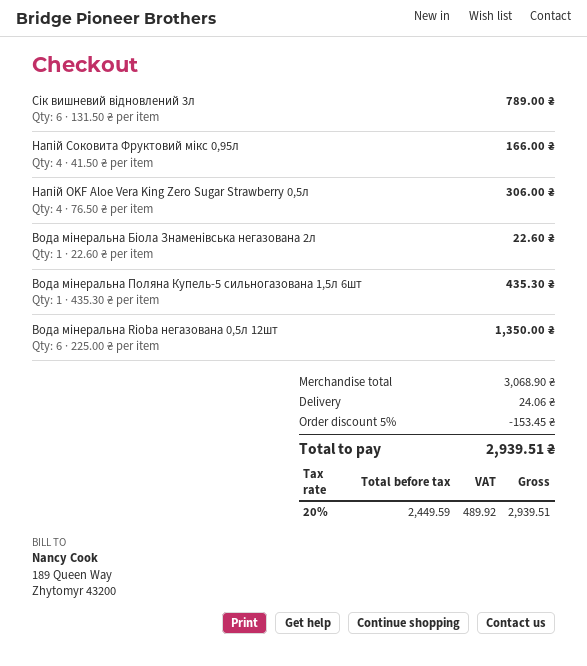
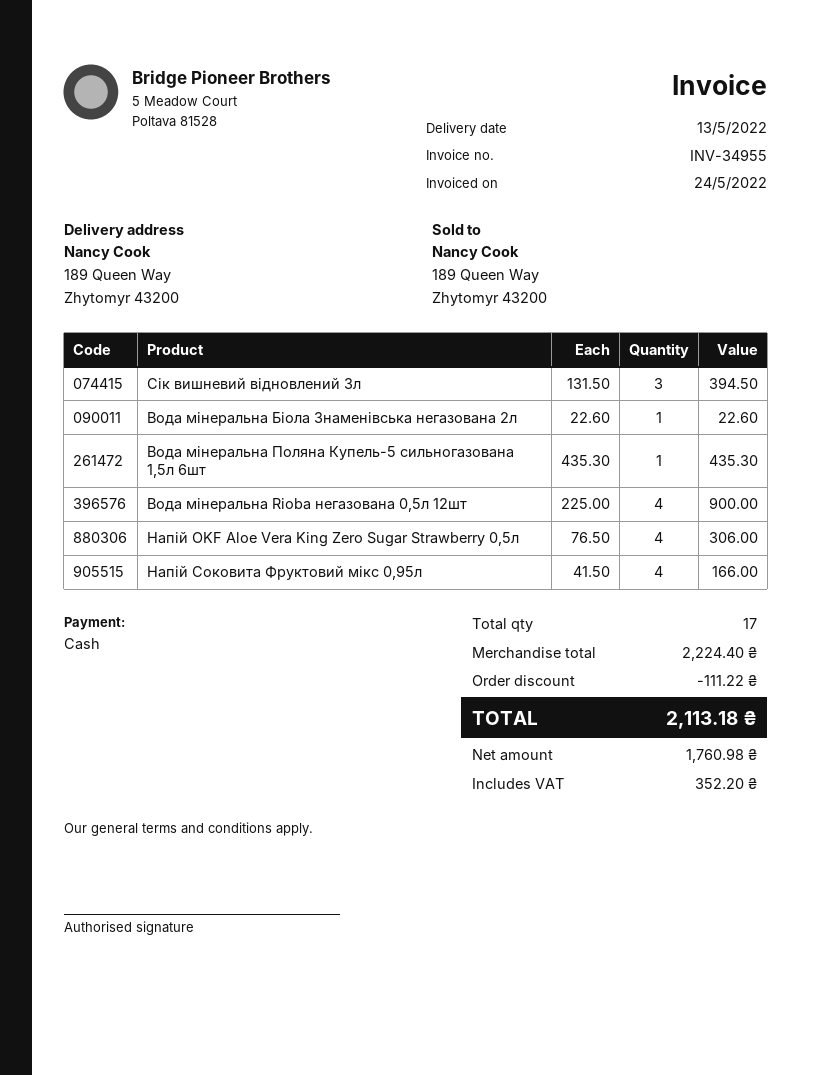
Сік вишневий відновлений 3л: 6 x 131.50 = 789.00 -> 3 x 131.50 = 394.50
Вода мінеральна Rioba негазована 0,5л 12шт: 6 x 225.00 = 1350.00 -> 4 x 225.00 = 900.00
subtotal: 3068.90 -> 2224.40
discount: 153.45 -> 111.22
shipping: 24.06 -> none
net: 2449.59 -> 1760.98
tax: 489.92 -> 352.20
total: 2939.51 -> 2113.18

